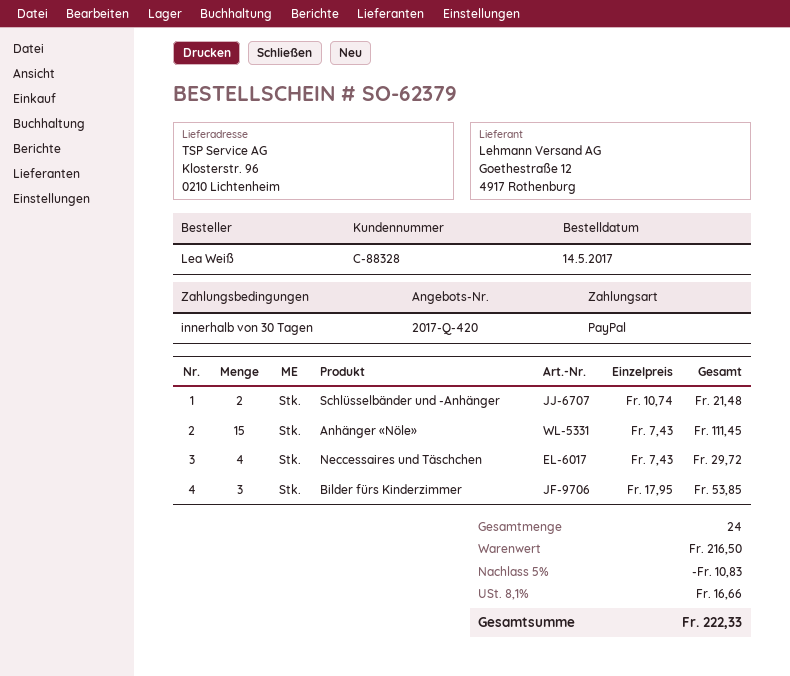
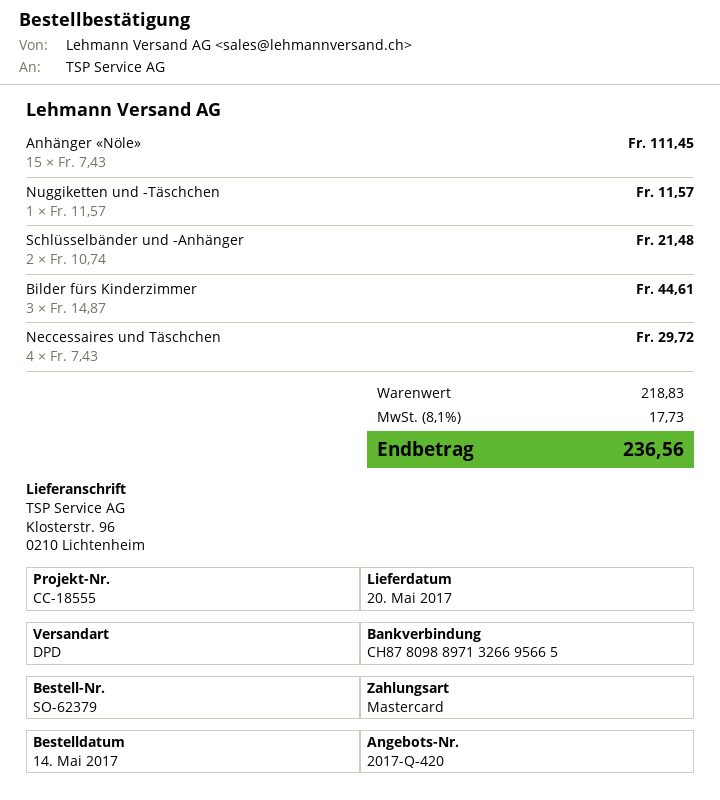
payment method: PayPal -> Mastercard
Bilder fürs Kinderzimmer: 3 x 17.95 = 53.85 -> 3 x 14.87 = 44.61
Nuggiketten und -Täschchen: none -> 1 x 11.57 = 11.57
subtotal: 216.50 -> 218.83
discount: 5% = 10.83 -> none
tax: 8.1% = 16.66 -> 8.1% = 17.73
total: 222.33 -> 236.56

